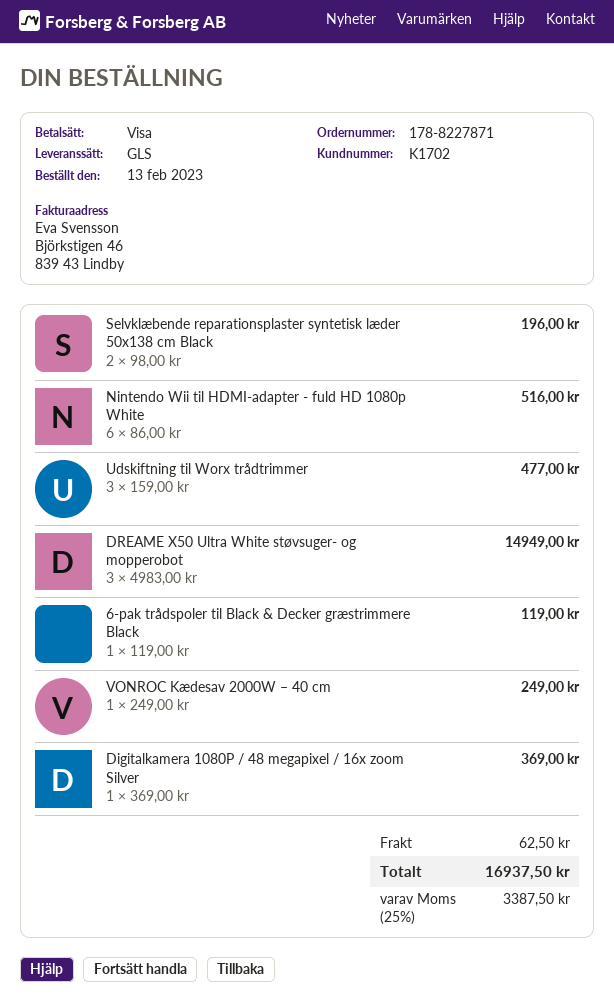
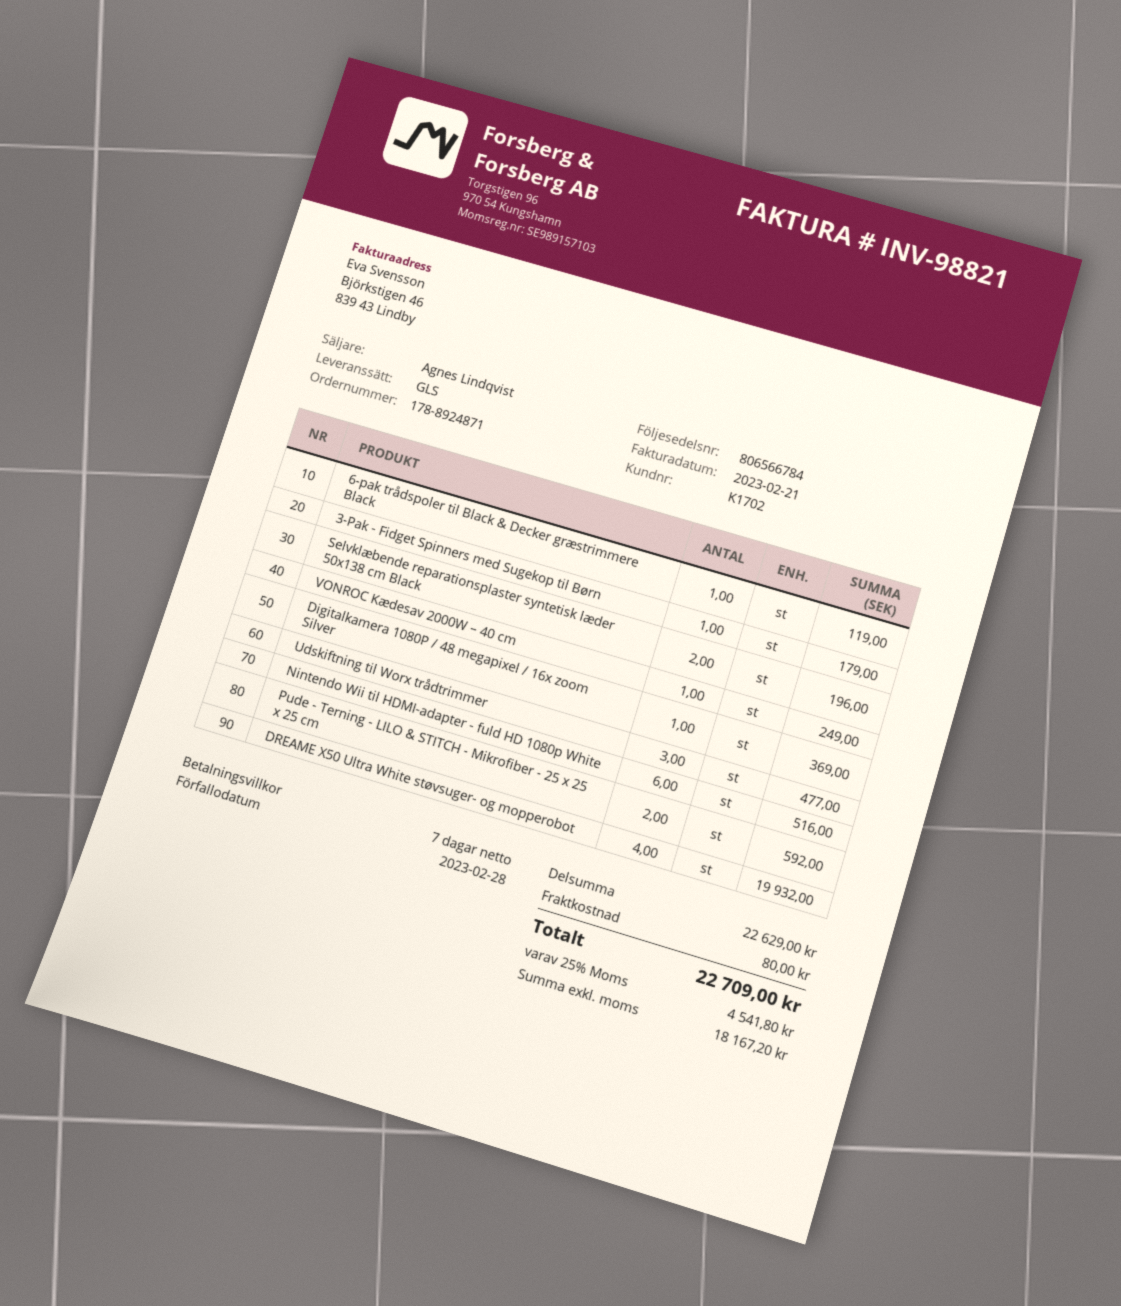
order number: 178-8227871 -> 178-8924871
DREAME X50 Ultra White støvsuger- og mopperobot: 3 for 14949.00 -> 4 for 19932.00
3-Pak - Fidget Spinners med Sugekop til Børn: none -> 1 for 179.00
Pude - Terning - LILO & STITCH - Mikrofiber - 25 x 25 x 25 cm: none -> 2 for 592.00
shipping: 62.50 -> 80.00
tax: 25% = 3387.50 -> 25% = 4541.80
total: 16937.50 -> 22709.00

